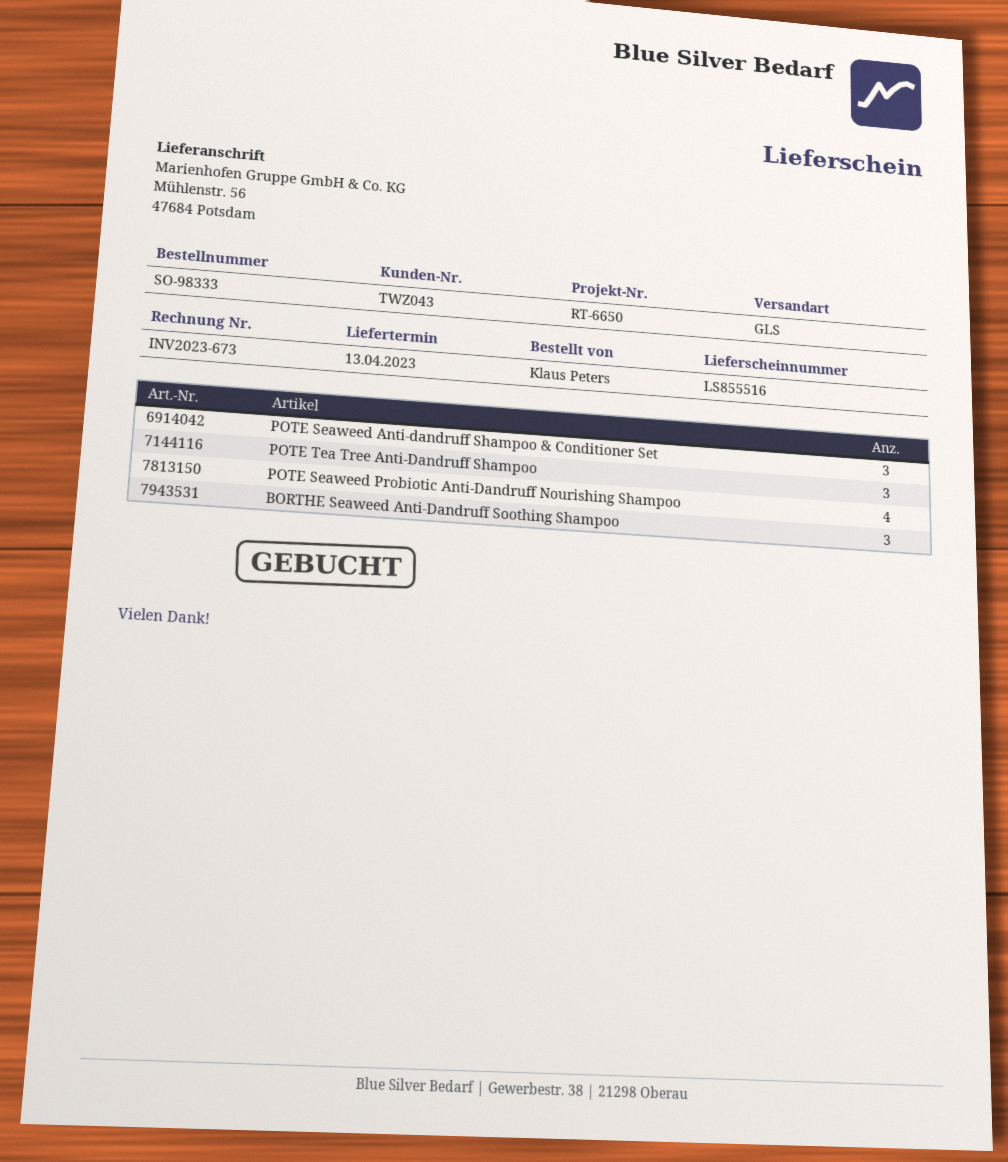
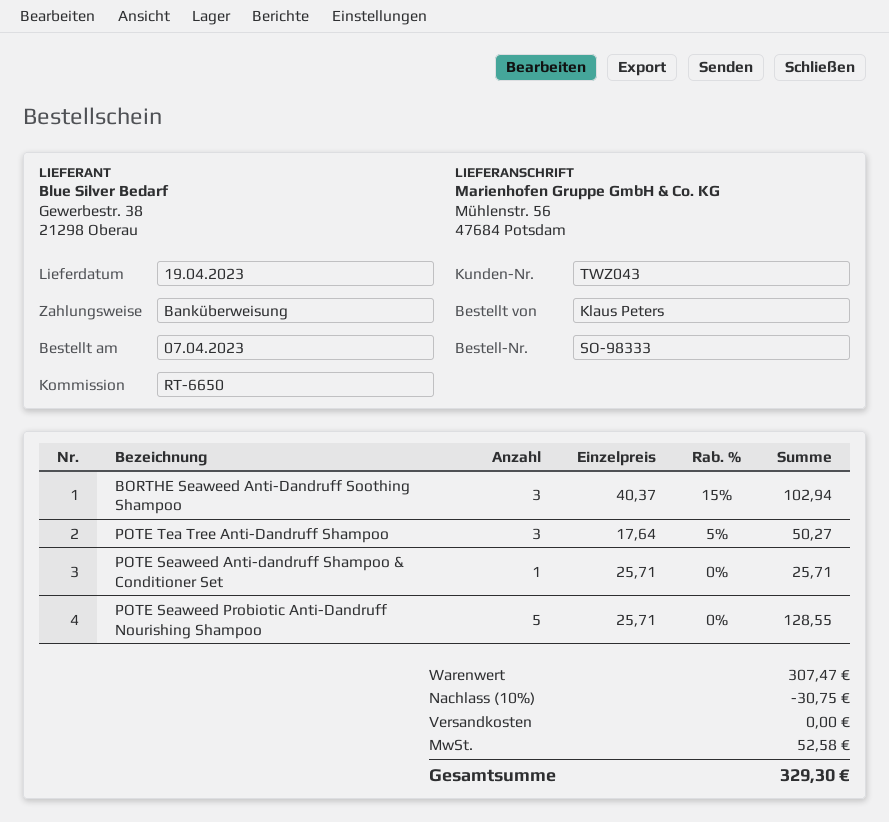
delivery date: 2023-04-13 -> 2023-04-19
POTE Seaweed Anti-dandruff Shampoo & Conditioner Set: 3 -> 1
POTE Seaweed Probiotic Anti-Dandruff Nourishing Shampoo: 4 -> 5

